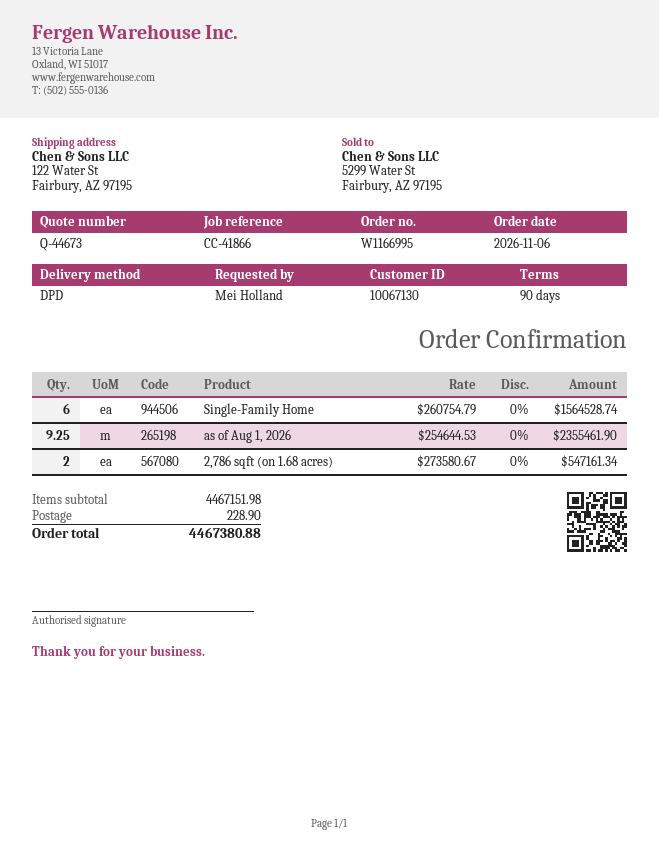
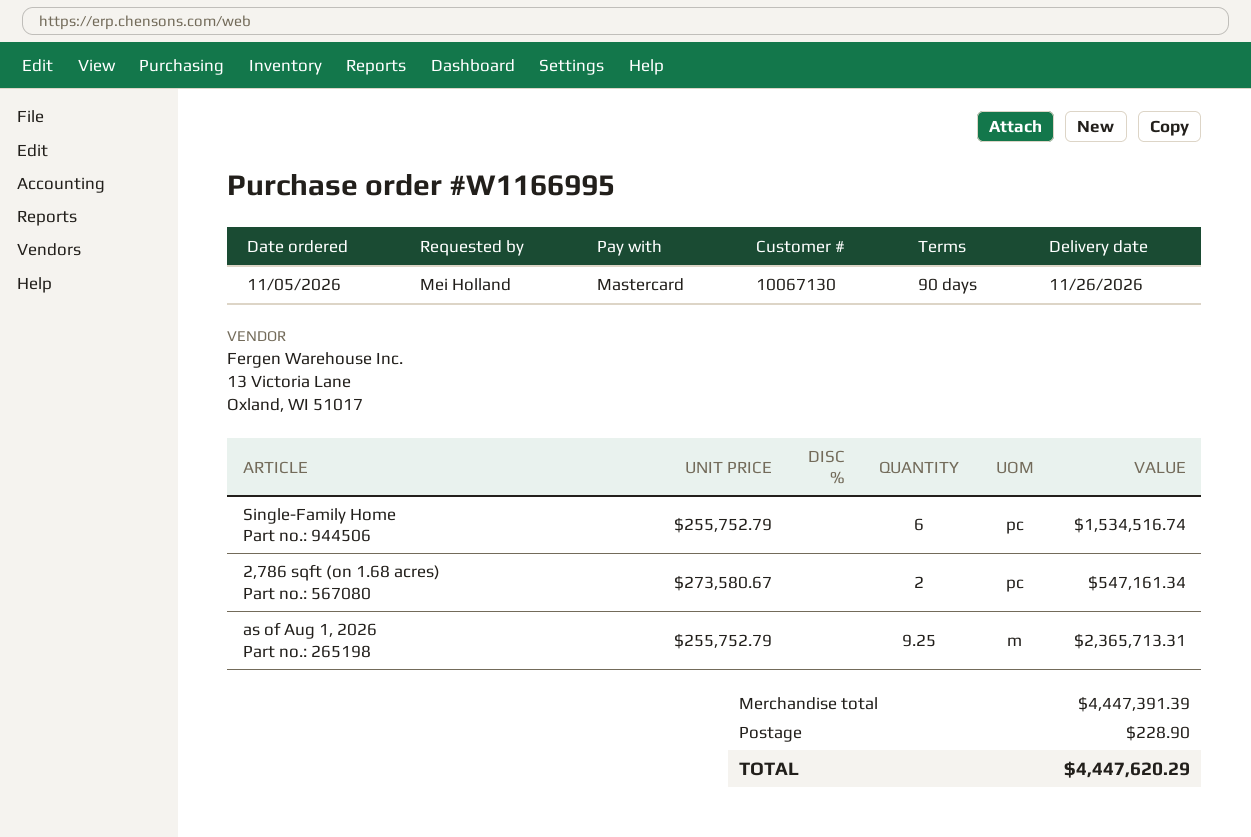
order date: 2026-11-06 -> 2026-11-05
Single-Family Home: 6 x 260754.79 = 1564528.74 -> 6 x 255752.79 = 1534516.74
as of Aug 1, 2026: 9.25 x 254644.53 = 2355461.90 -> 9.25 x 255752.79 = 2365713.31
subtotal: 4467151.98 -> 4447391.39
total: 4467380.88 -> 4447620.29

